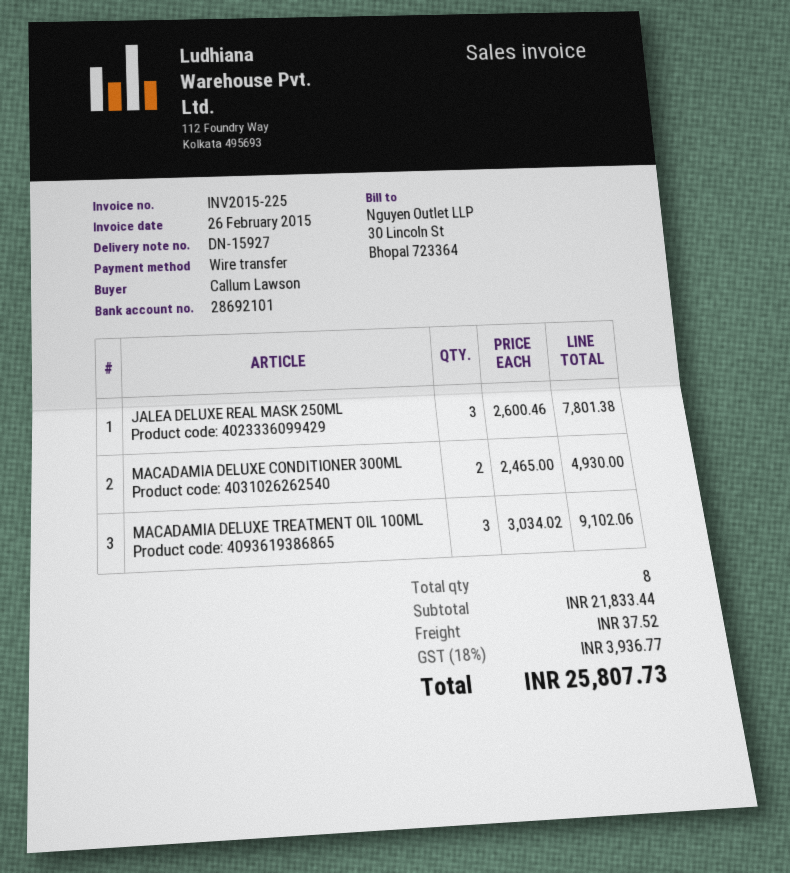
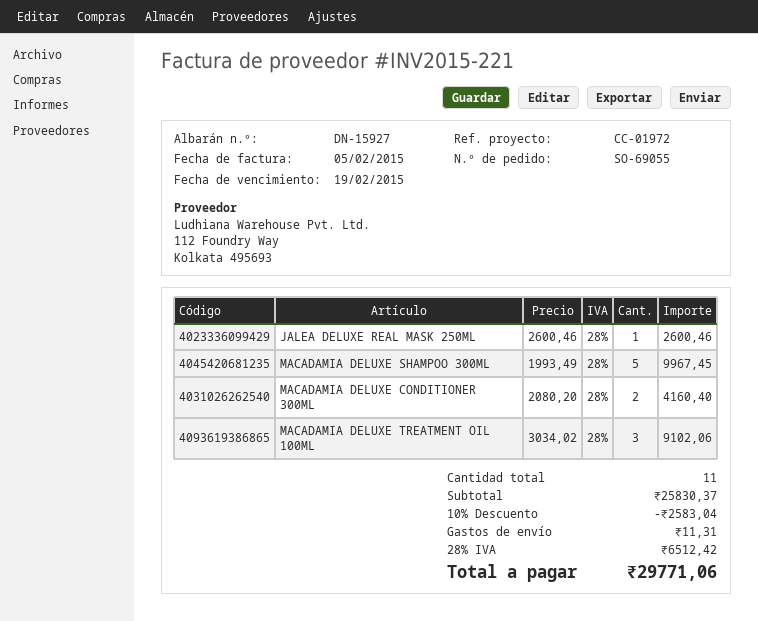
invoice number: INV2015-225 -> INV2015-221
invoice date: 2015-02-26 -> 2015-02-05
JALEA DELUXE REAL MASK 250ML: 3 x 2600.46 = 7801.38 -> 1 x 2600.46 = 2600.46
MACADAMIA DELUXE CONDITIONER 300ML: 2 x 2465.00 = 4930.00 -> 2 x 2080.20 = 4160.40
MACADAMIA DELUXE SHAMPOO 300ML: none -> 5 x 1993.49 = 9967.45
total quantity: 8 -> 11
subtotal: 21833.44 -> 25830.37
discount: none -> 10% = 2583.04
shipping: 37.52 -> 11.31
tax: 18% = 3936.77 -> 28% = 6512.42
total: 25807.73 -> 29771.06

